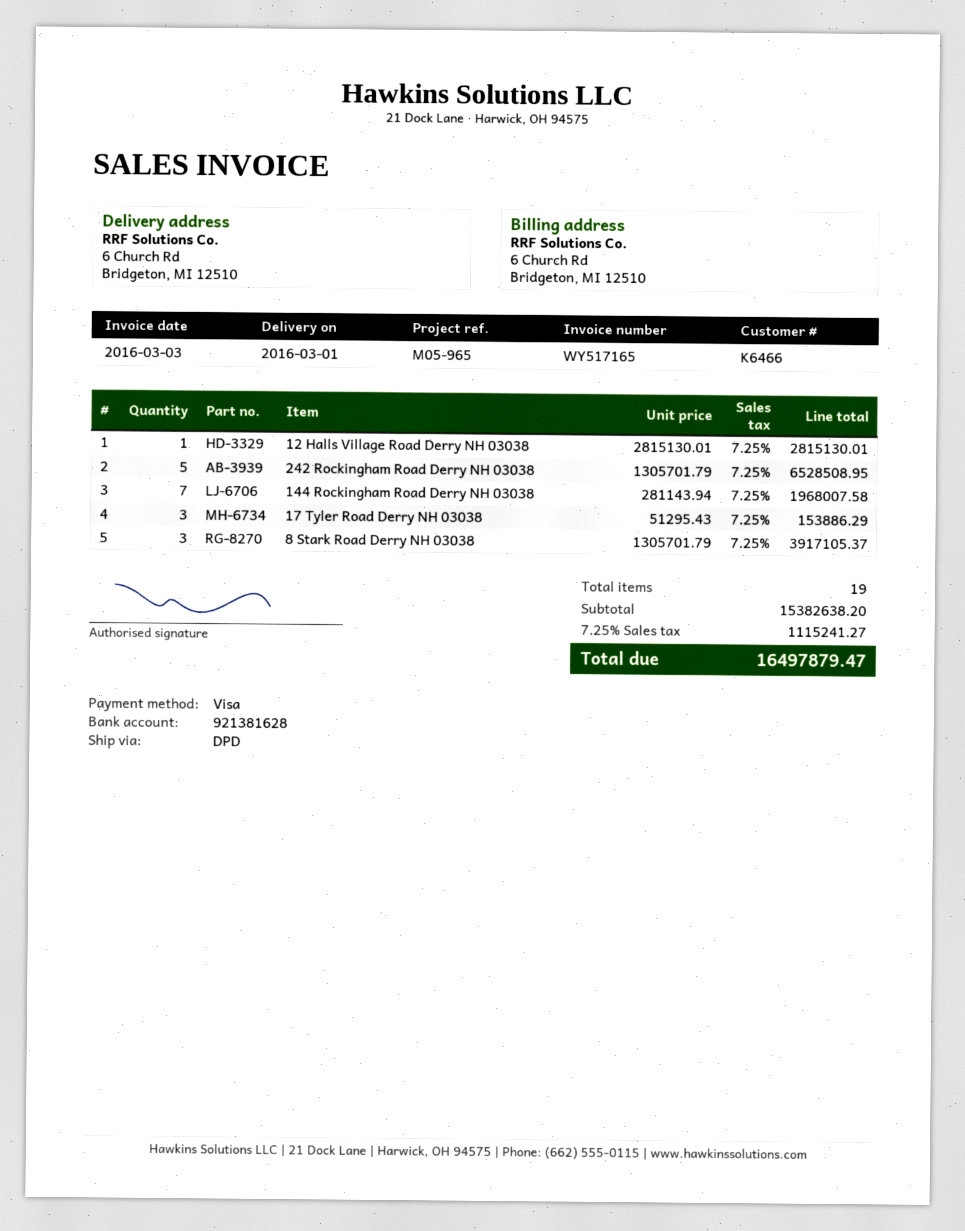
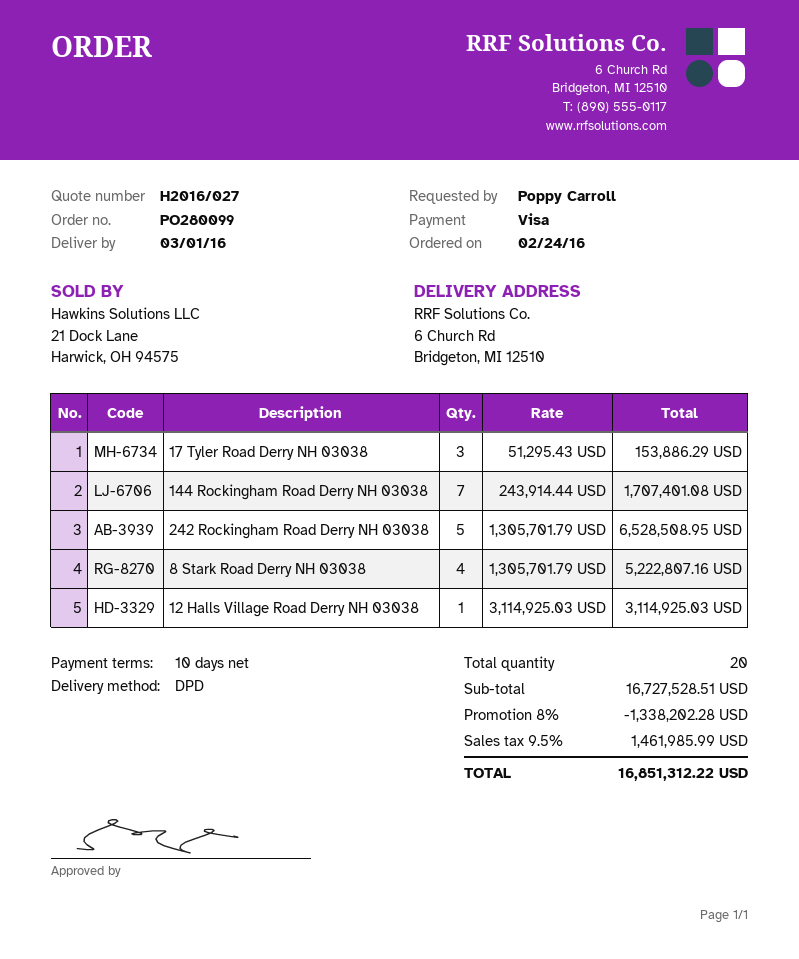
12 Halls Village Road Derry NH 03038: 1 x 2815130.01 = 2815130.01 -> 1 x 3114925.03 = 3114925.03
144 Rockingham Road Derry NH 03038: 7 x 281143.94 = 1968007.58 -> 7 x 243914.44 = 1707401.08
8 Stark Road Derry NH 03038: 3 x 1305701.79 = 3917105.37 -> 4 x 1305701.79 = 5222807.16
total quantity: 19 -> 20
subtotal: 15382638.20 -> 16727528.51
discount: none -> 8% = 1338202.28
tax: 7.25% = 1115241.27 -> 9.5% = 1461985.99
total: 16497879.47 -> 16851312.22

